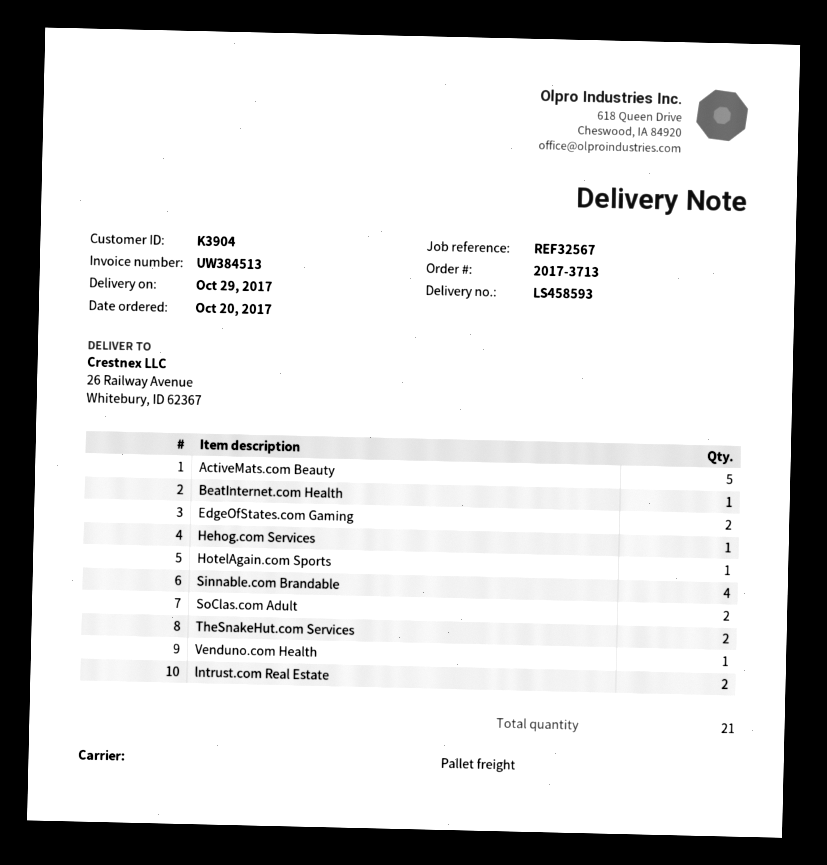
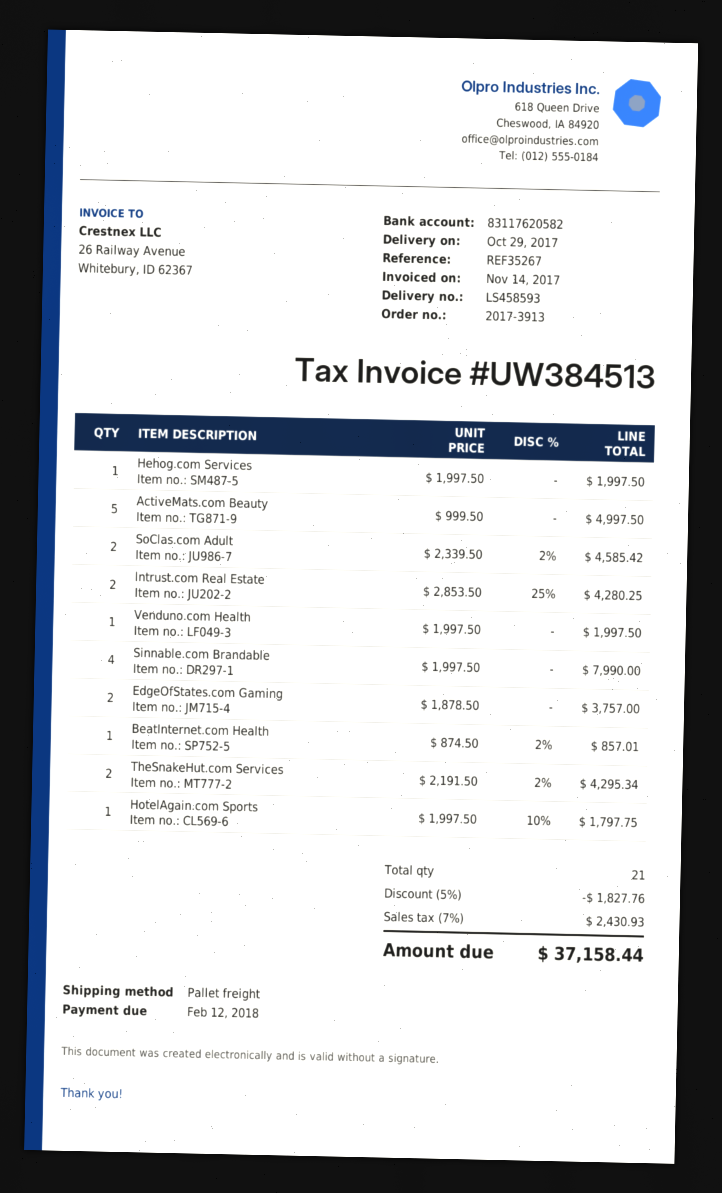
order number: 2017-3713 -> 2017-3913
reference: REF32567 -> REF35267

